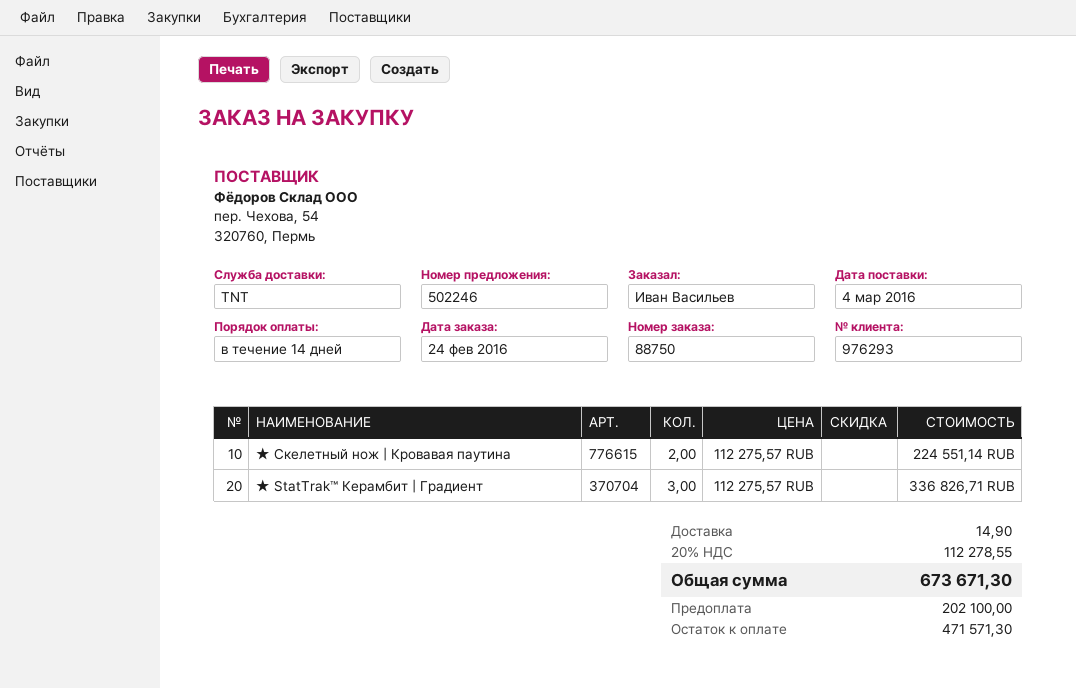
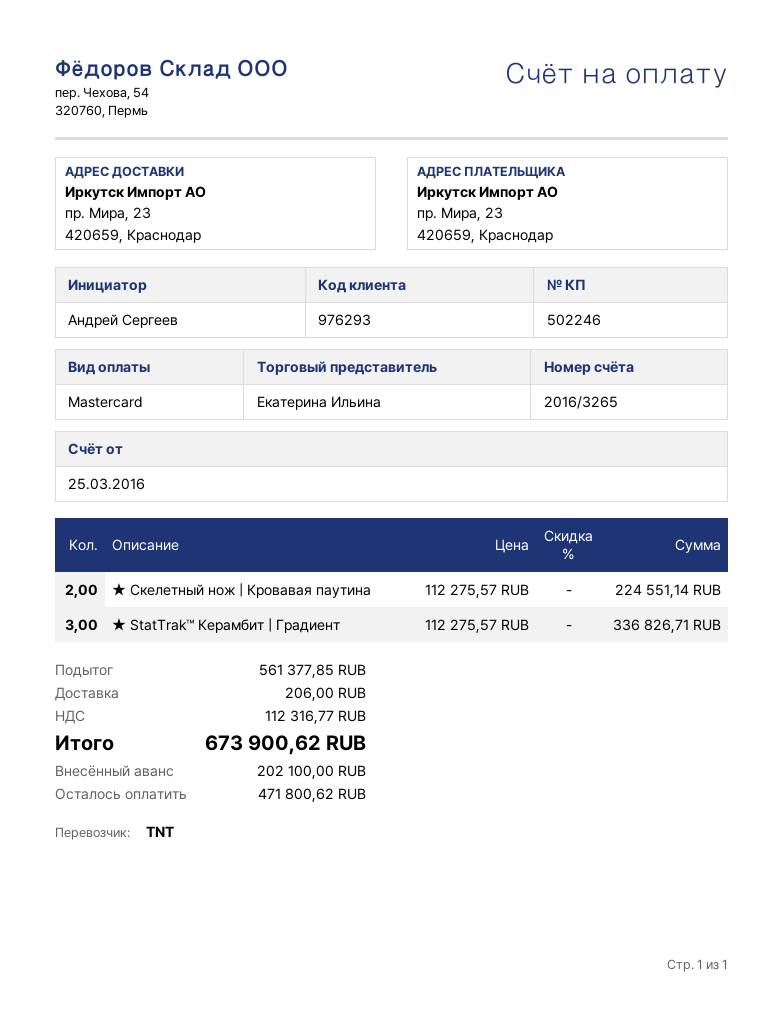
ordered by: Иван Васильев -> Андрей Сергеев
shipping: 14.90 -> 206.00
tax: 112278.55 -> 112316.77
total: 673671.30 -> 673900.62
balance: 471571.30 -> 471800.62

